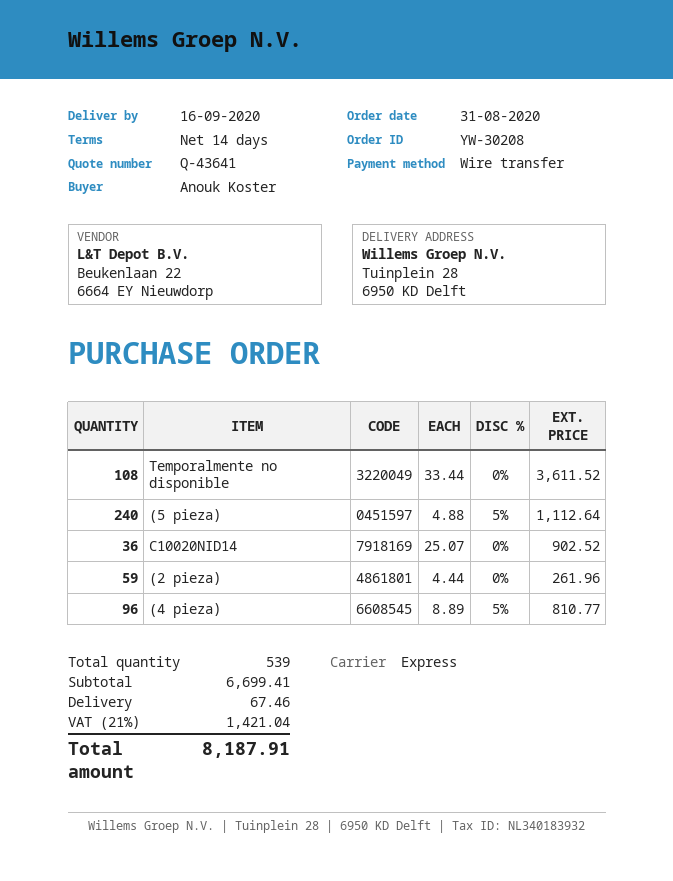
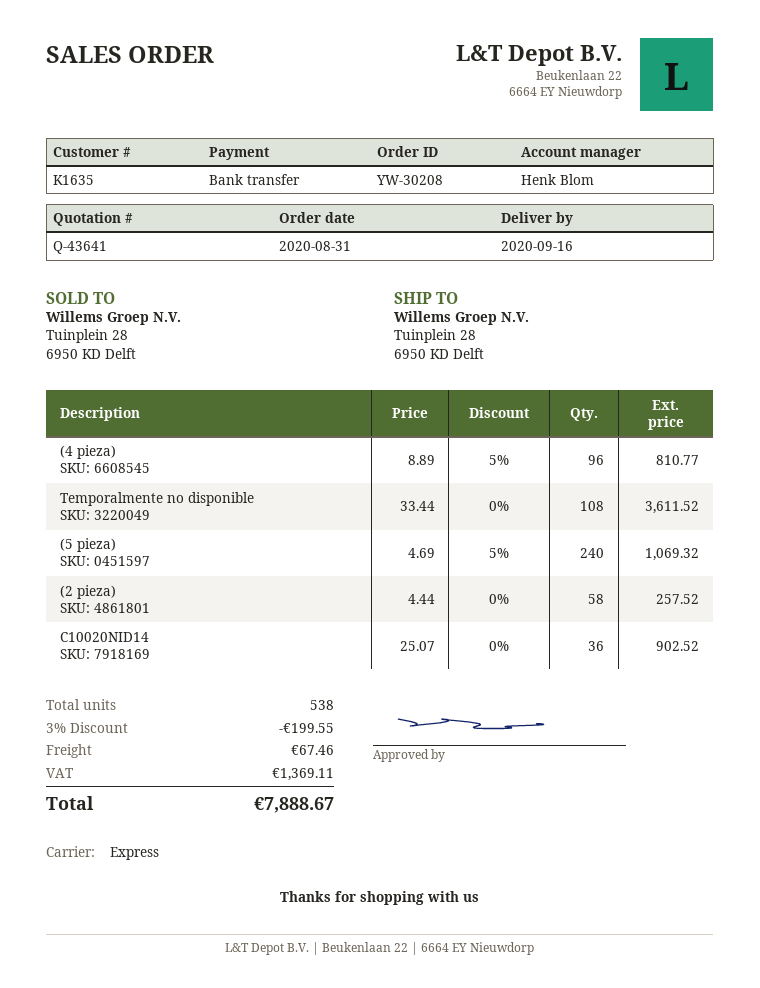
(5 pieza): 240 x 4.88 - 5% = 1112.64 -> 240 x 4.69 - 5% = 1069.32
(2 pieza): 59 x 4.44 = 261.96 -> 58 x 4.44 = 257.52
total quantity: 539 -> 538
discount: none -> 3% = 199.55
tax: 1421.04 -> 1369.11
total: 8187.91 -> 7888.67

